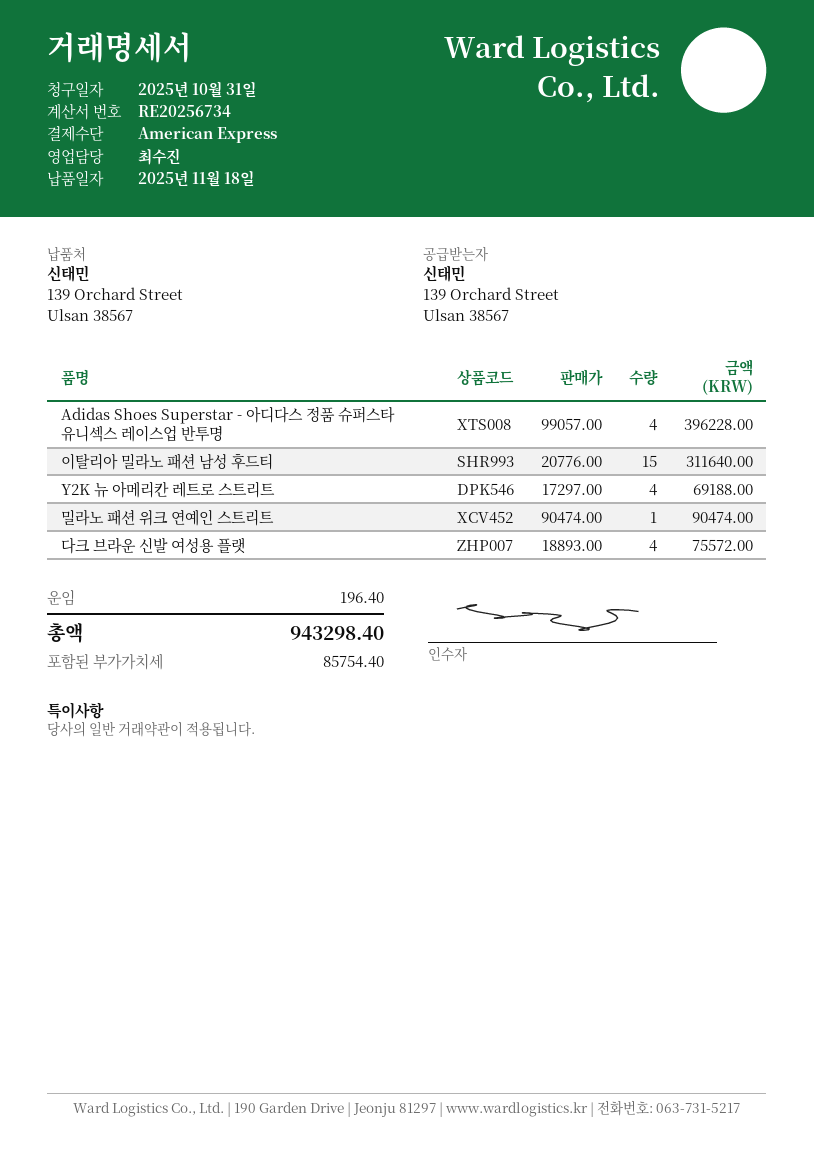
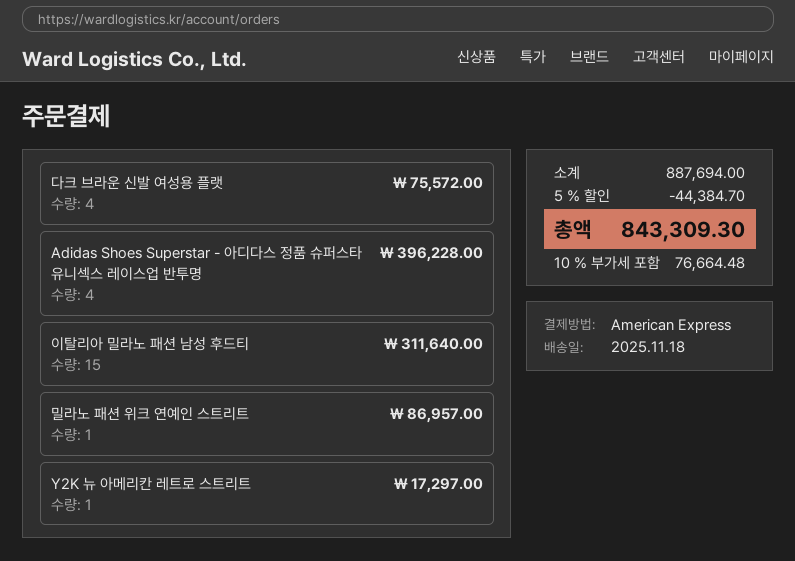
Y2K 뉴 아메리칸 레트로 스트리트: 4 for 69188.00 -> 1 for 17297.00
밀라노 패션 위크 연예인 스트리트: 1 for 90474.00 -> 1 for 86957.00
discount: none -> 5% = 44384.70
shipping: 196.40 -> none
tax: 85754.40 -> 76664.48
total: 943298.40 -> 843309.30

